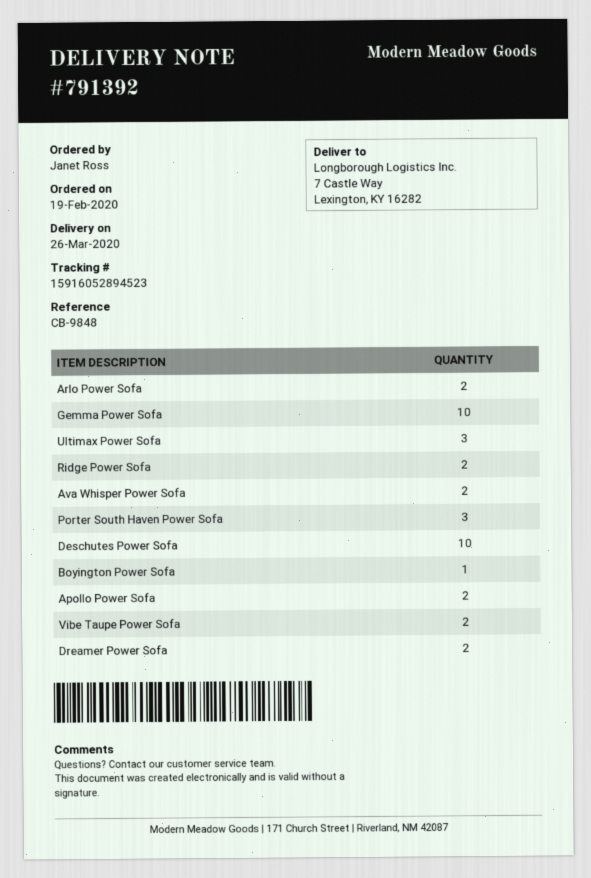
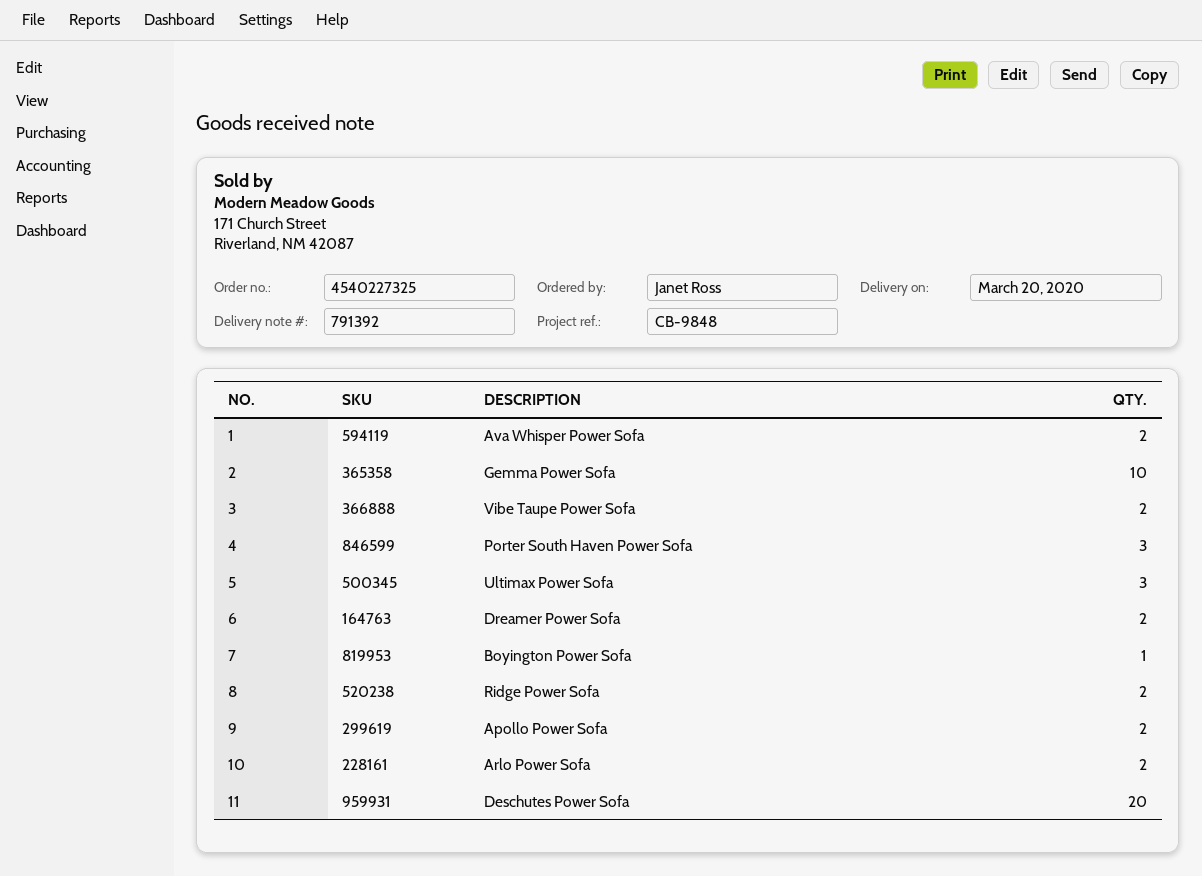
delivery date: 2020-03-26 -> 2020-03-20
Deschutes Power Sofa: 10 -> 20

